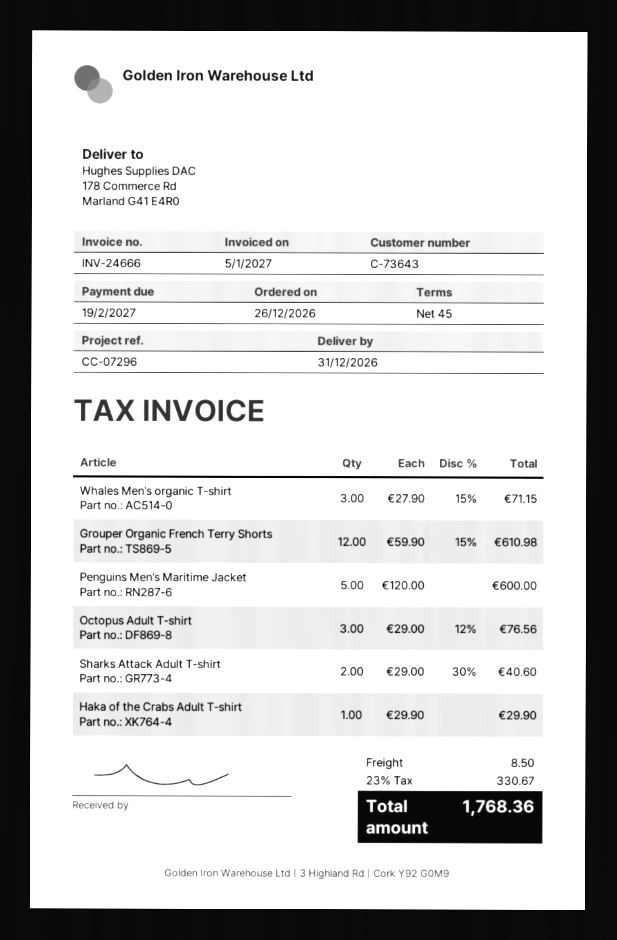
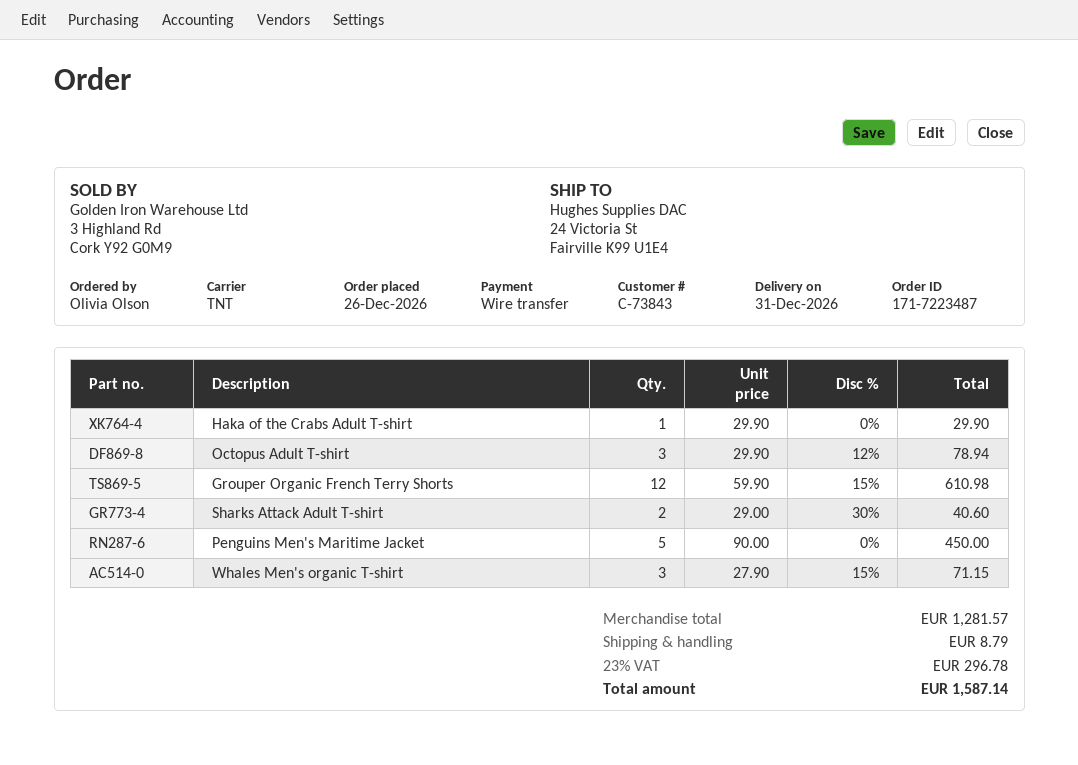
customer number: C-73643 -> C-73843
ship to: 178 Commerce Rd, Marland G41 E4R0 -> 24 Victoria St, Fairville K99 U1E4
Penguins Men's Maritime Jacket: 5 x 120.00 = 600.00 -> 5 x 90.00 = 450.00
Octopus Adult T-shirt: 3 x 29.00 - 12% = 76.56 -> 3 x 29.90 - 12% = 78.94
shipping: 8.50 -> 8.79
tax: 23% = 330.67 -> 23% = 296.78
total: 1768.36 -> 1587.14

